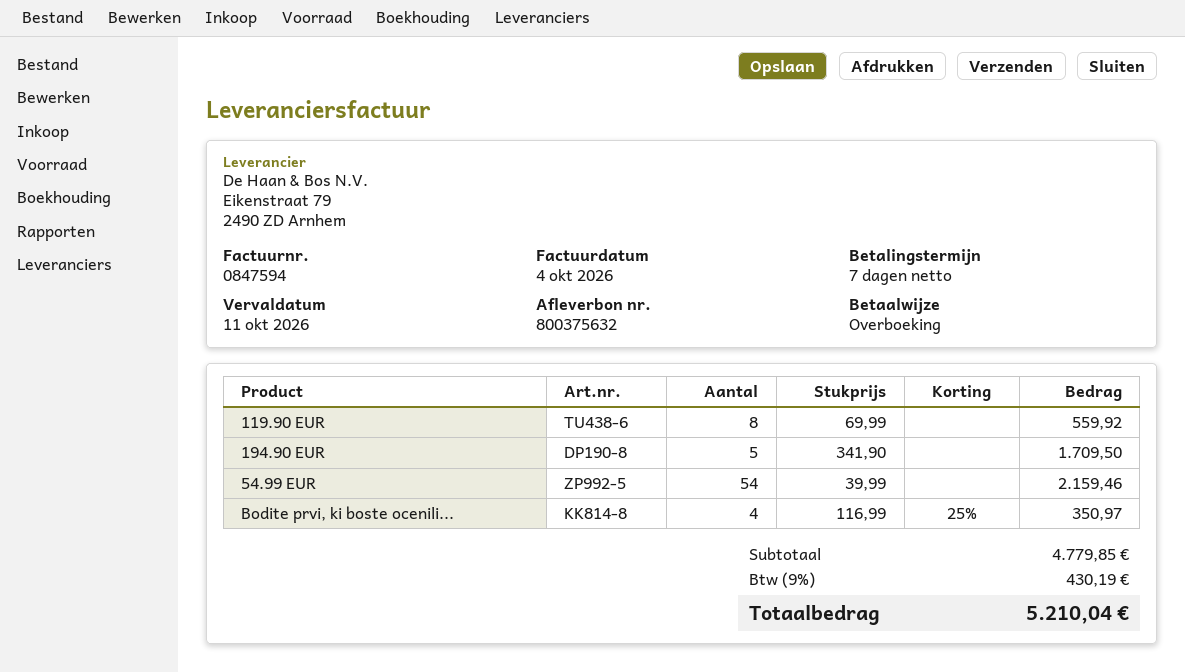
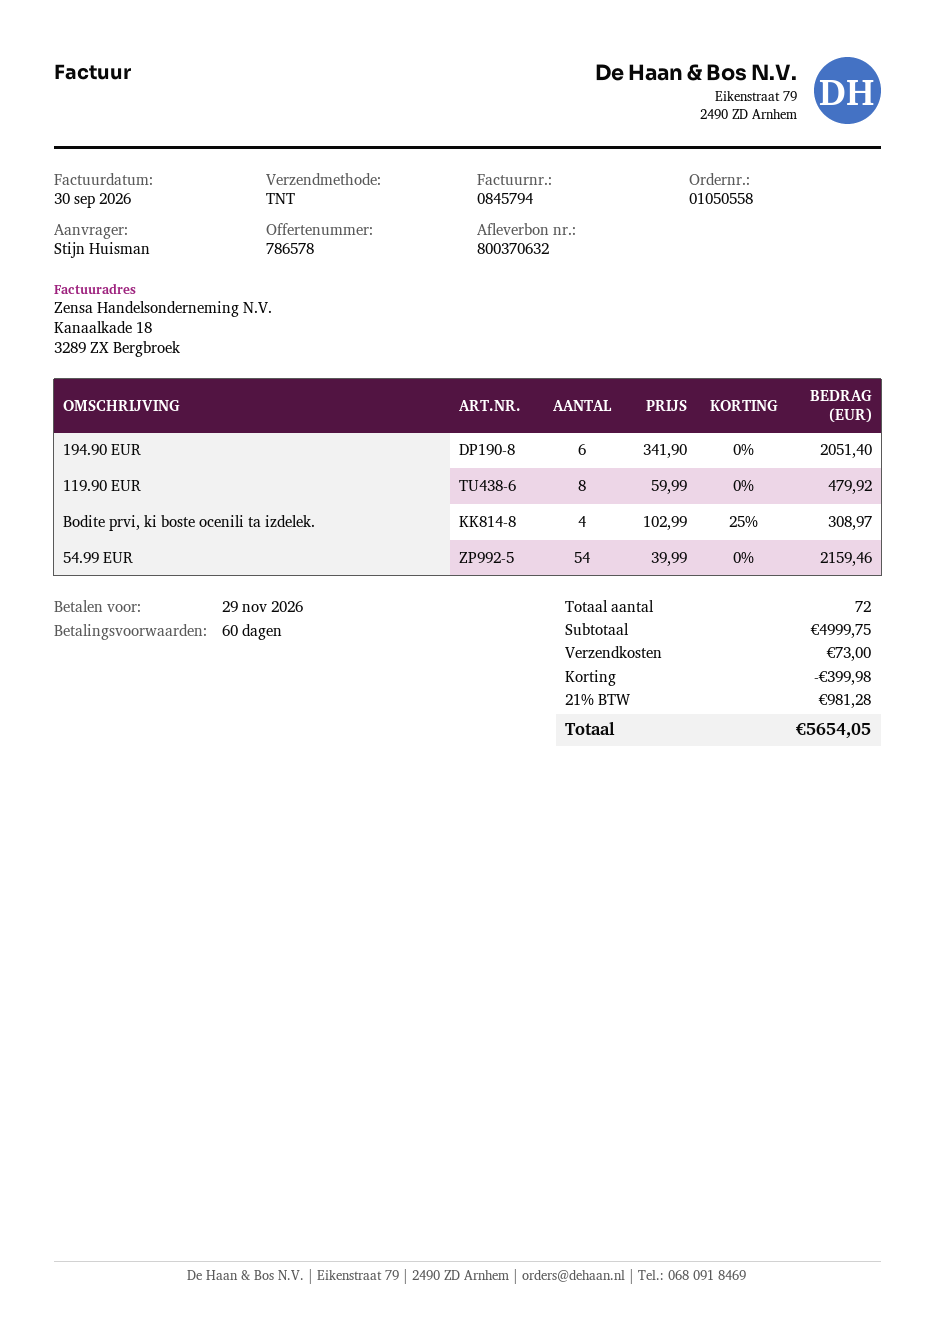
delivery note number: 800375632 -> 800370632
invoice number: 0847594 -> 0845794
invoice date: 2026-10-04 -> 2026-09-30
payment terms: 7 days -> 60 days
due date: 2026-10-11 -> 2026-11-29
119.90 EUR: 8 x 69.99 = 559.92 -> 8 x 59.99 = 479.92
194.90 EUR: 5 x 341.90 = 1709.50 -> 6 x 341.90 = 2051.40
Bodite prvi, ki boste ocenili...: 4 x 116.99 - 25% = 350.97 -> 4 x 102.99 - 25% = 308.97
subtotal: 4779.85 -> 4999.75
discount: none -> 399.98
shipping: none -> 73.00
tax: 9% = 430.19 -> 21% = 981.28
total: 5210.04 -> 5654.05

